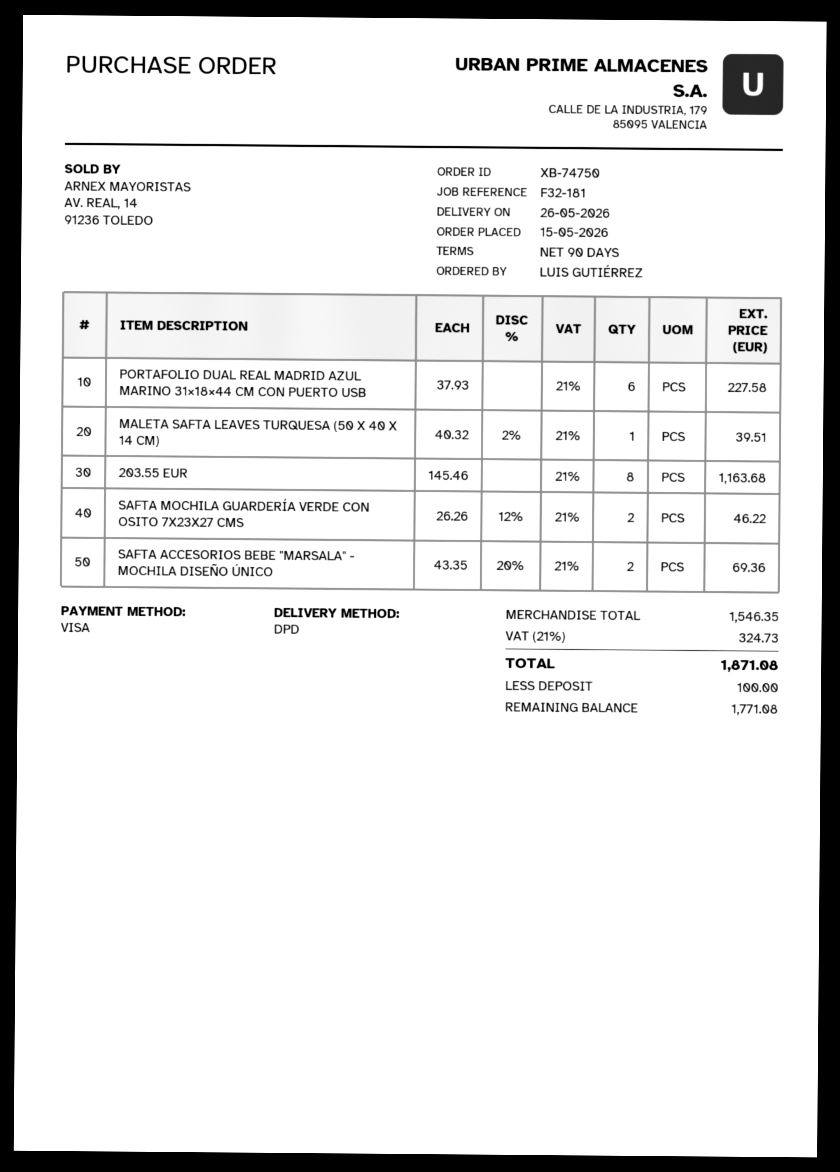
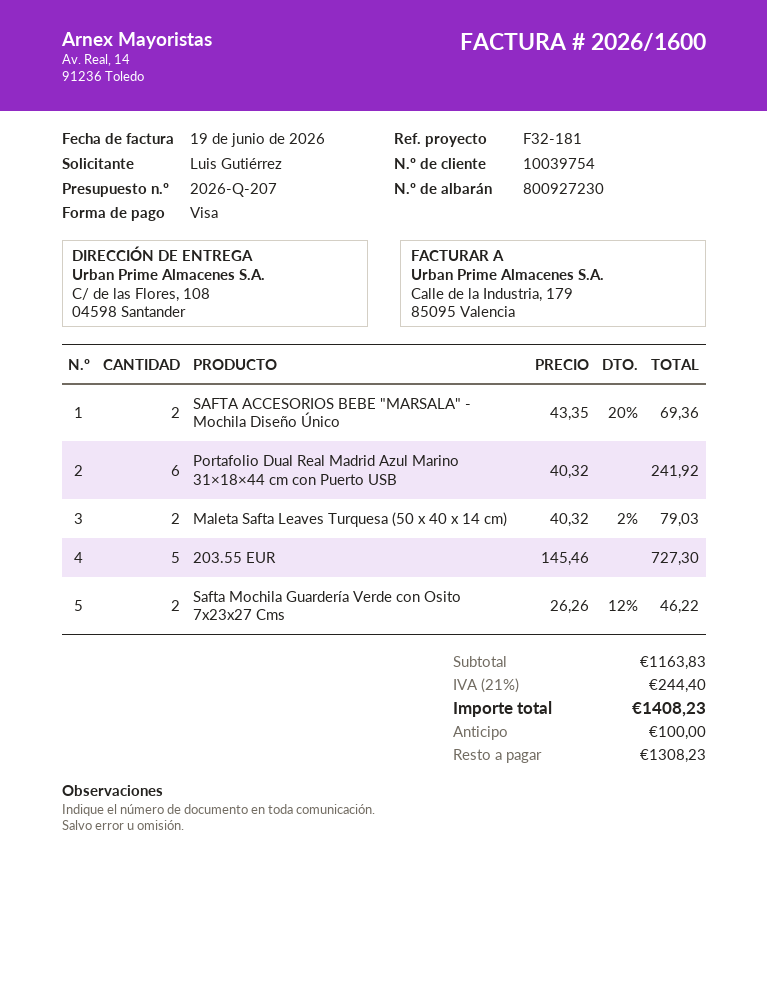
PORTAFOLIO DUAL REAL MADRID AZUL MARINO 31×18×44 CM CON PUERTO USB: 6 x 37.93 = 227.58 -> 6 x 40.32 = 241.92
MALETA SAFTA LEAVES TURQUESA (50 X 40 X 14 CM): 1 x 40.32 - 2% = 39.51 -> 2 x 40.32 - 2% = 79.03
203.55 EUR: 8 x 145.46 = 1163.68 -> 5 x 145.46 = 727.30
subtotal: 1546.35 -> 1163.83
tax: 21% = 324.73 -> 21% = 244.40
total: 1871.08 -> 1408.23
balance: 1771.08 -> 1308.23

